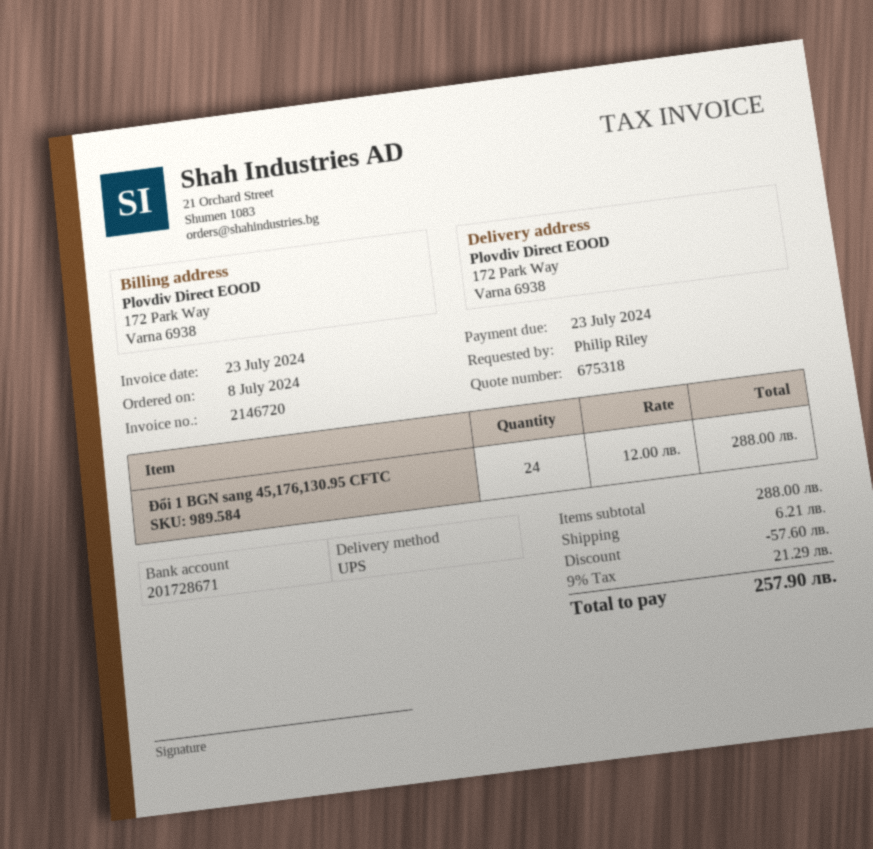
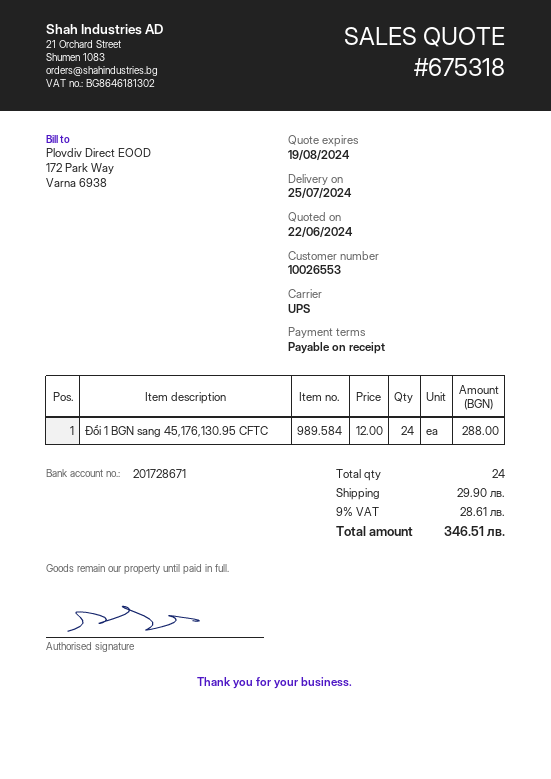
discount: 57.60 -> none
shipping: 6.21 -> 29.90
tax: 9% = 21.29 -> 9% = 28.61
total: 257.90 -> 346.51

